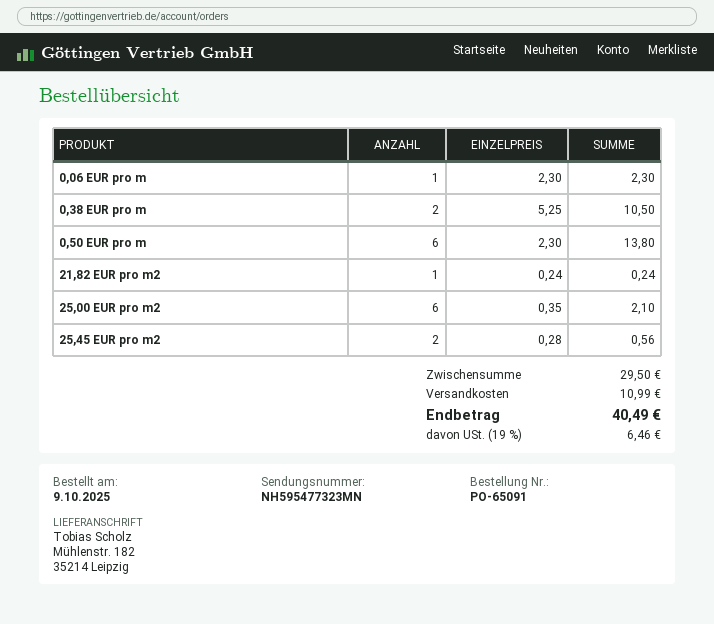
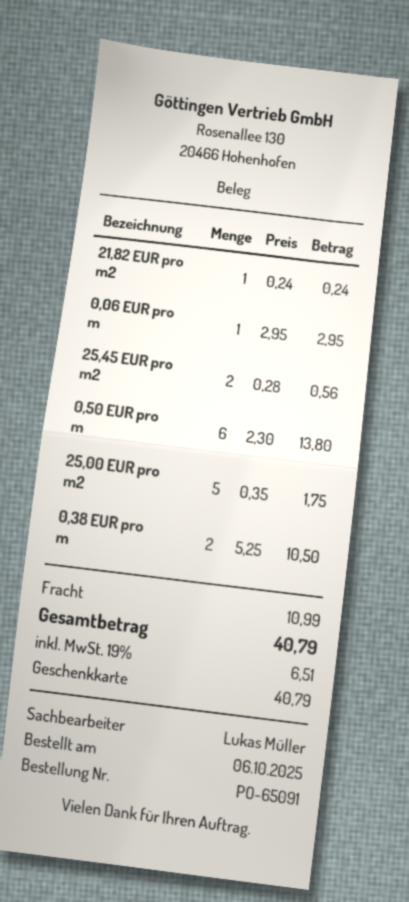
order date: 2025-10-09 -> 2025-10-06
0,06 EUR pro m: 1 x 2.30 = 2.30 -> 1 x 2.95 = 2.95
25,00 EUR pro m2: 6 x 0.35 = 2.10 -> 5 x 0.35 = 1.75
tax: 19% = 6.46 -> 19% = 6.51
total: 40.49 -> 40.79

